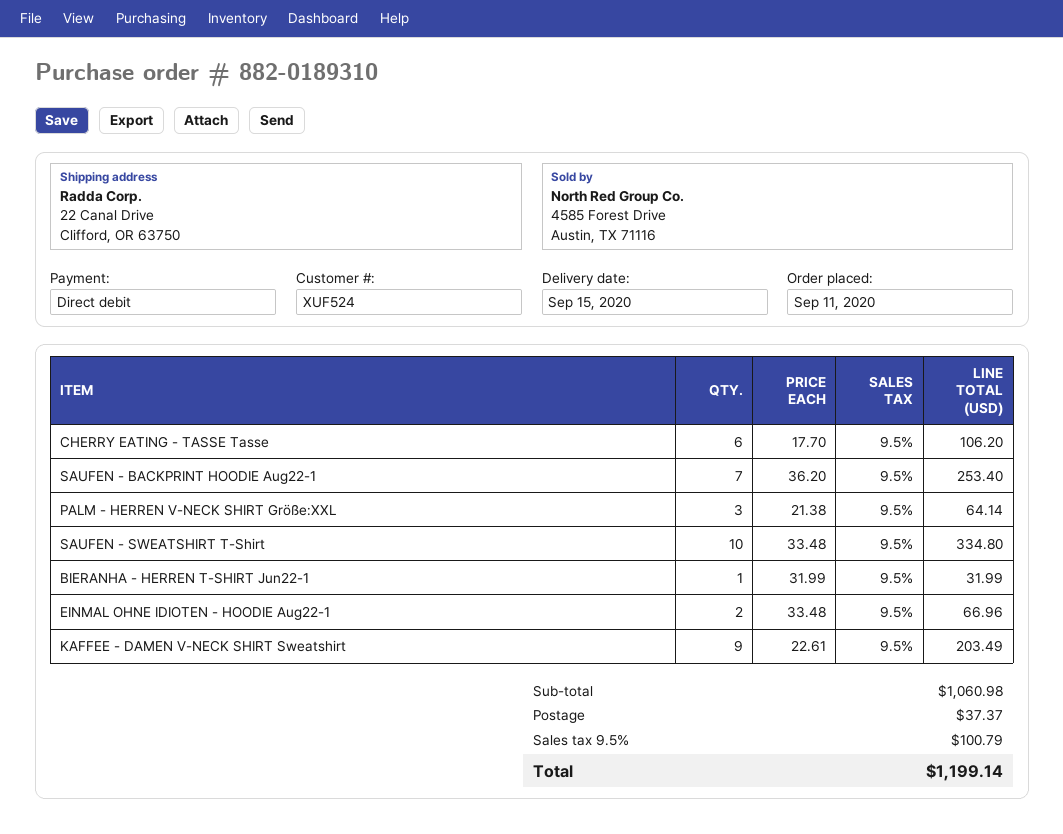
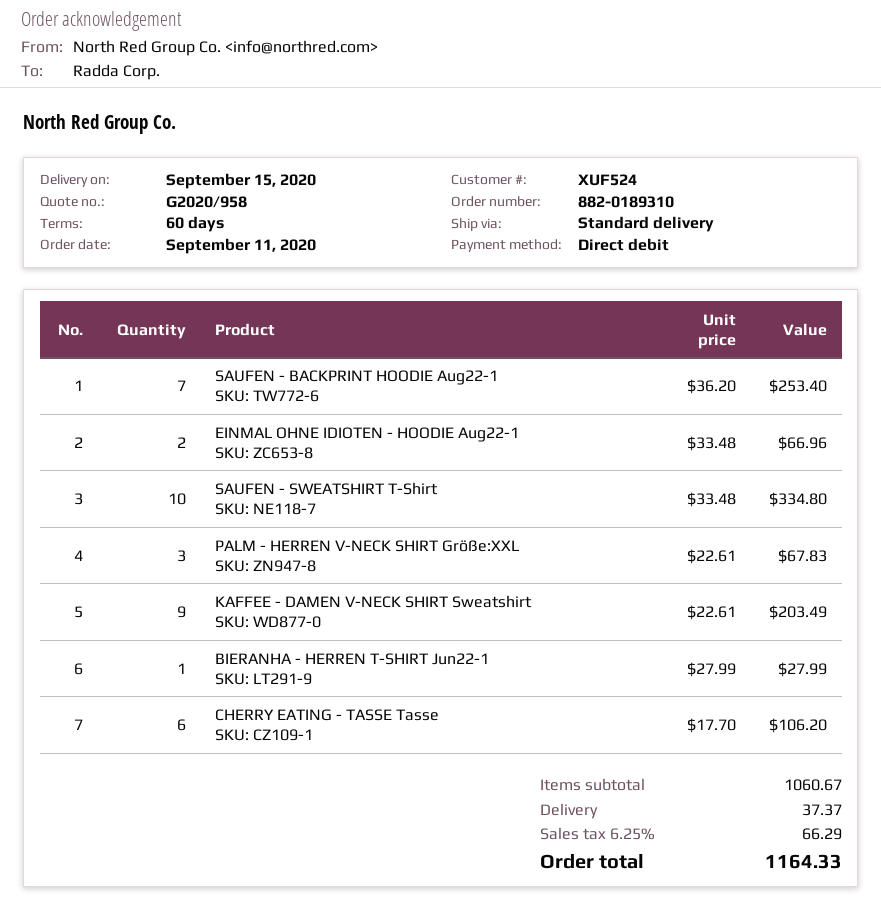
PALM - HERREN V-NECK SHIRT Größe:XXL: 3 x 21.38 = 64.14 -> 3 x 22.61 = 67.83
BIERANHA - HERREN T-SHIRT Jun22-1: 1 x 31.99 = 31.99 -> 1 x 27.99 = 27.99
subtotal: 1060.98 -> 1060.67
tax: 9.5% = 100.79 -> 6.25% = 66.29
total: 1199.14 -> 1164.33

